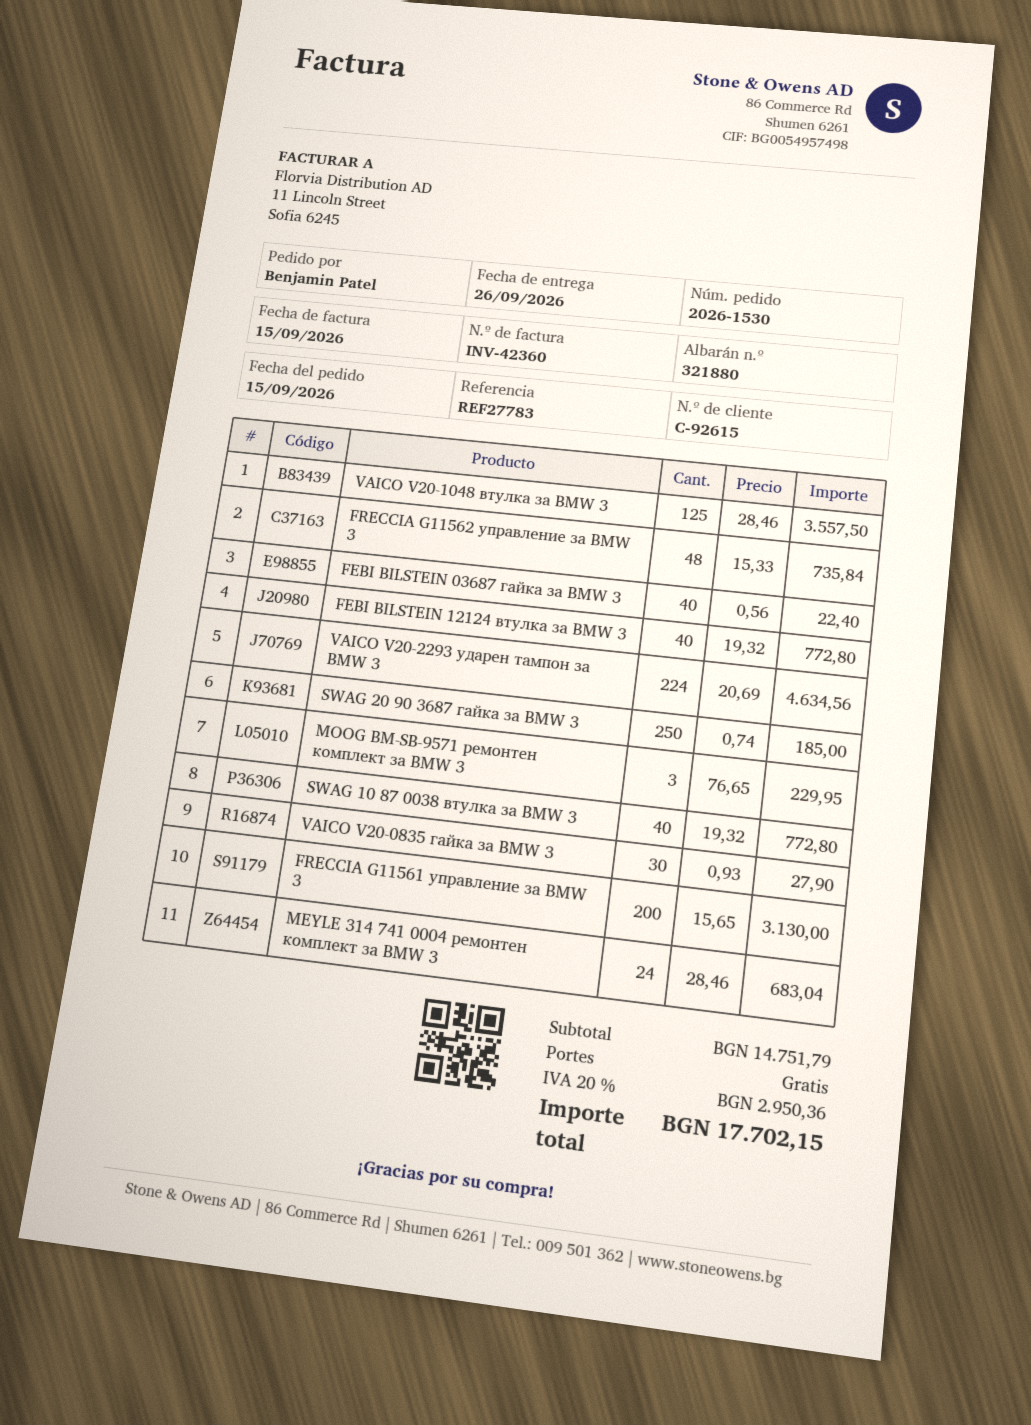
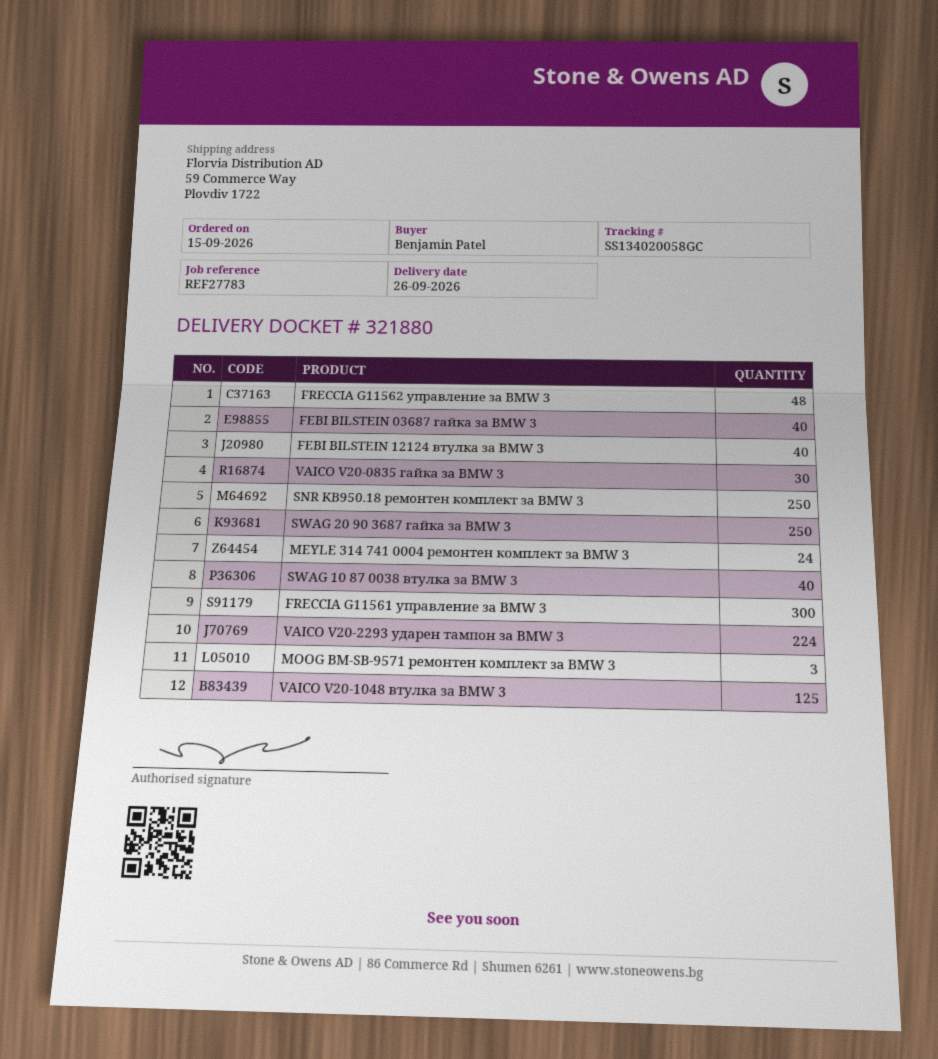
FRECCIA G11561 управление за BMW 3: 200 -> 300
SNR KB950.18 ремонтен комплект за BMW 3: none -> 250

